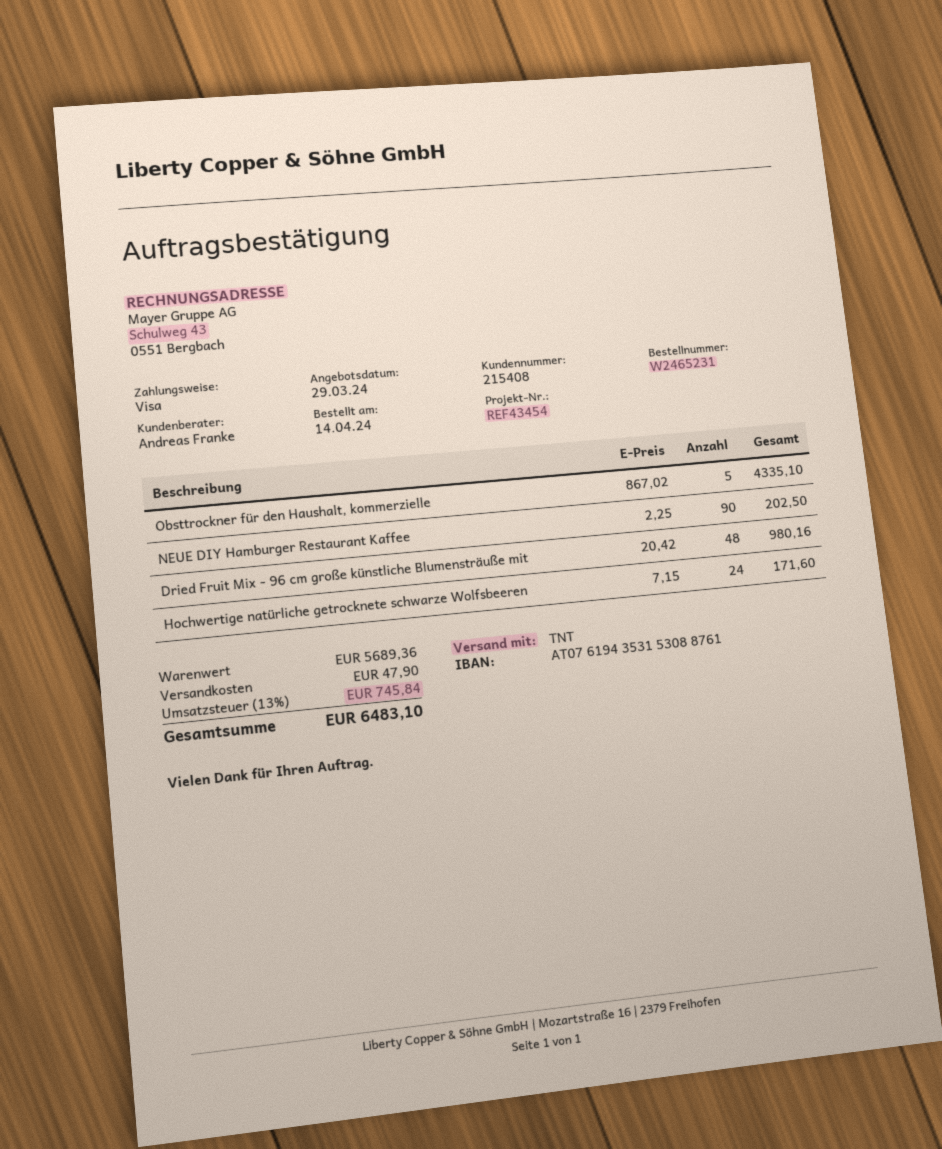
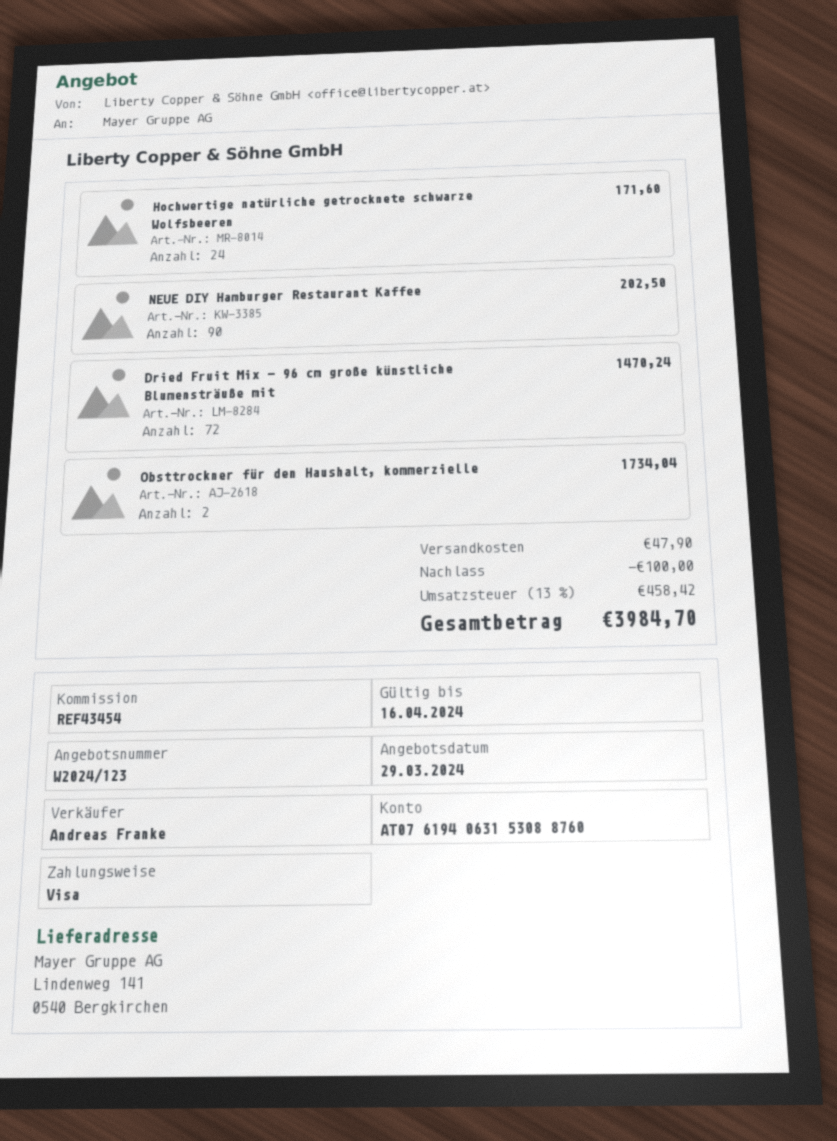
bank account: AT076194353153088761 -> AT076194063153088760
Obsttrockner für den Haushalt, kommerzielle: 5 for 4335.10 -> 2 for 1734.04
Dried Fruit Mix - 96 cm große künstliche Blumensträuße mit: 48 for 980.16 -> 72 for 1470.24
discount: none -> 100.00
tax: 13% = 745.84 -> 13% = 458.42
total: 6483.10 -> 3984.70

